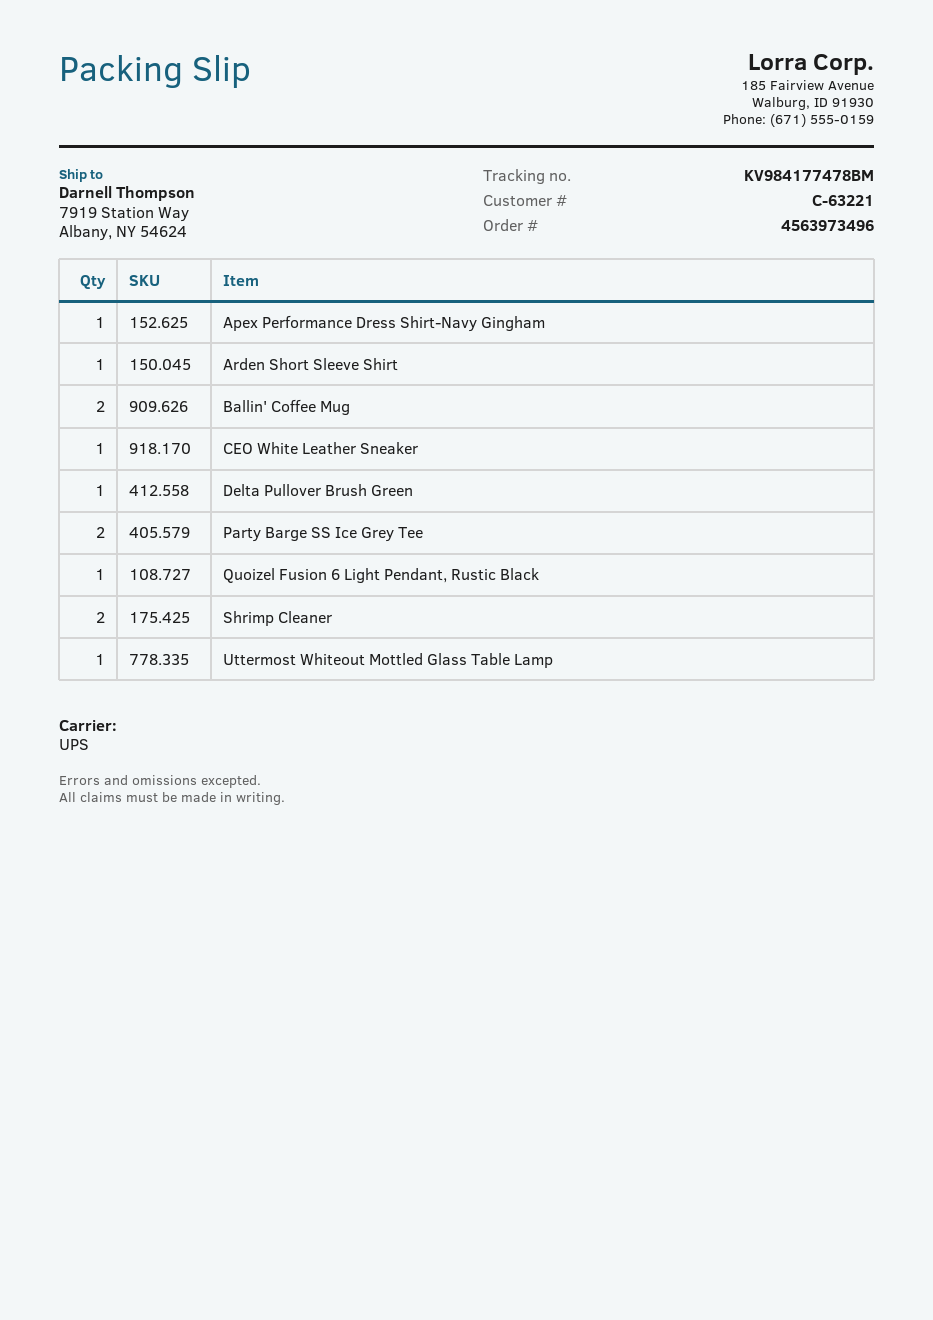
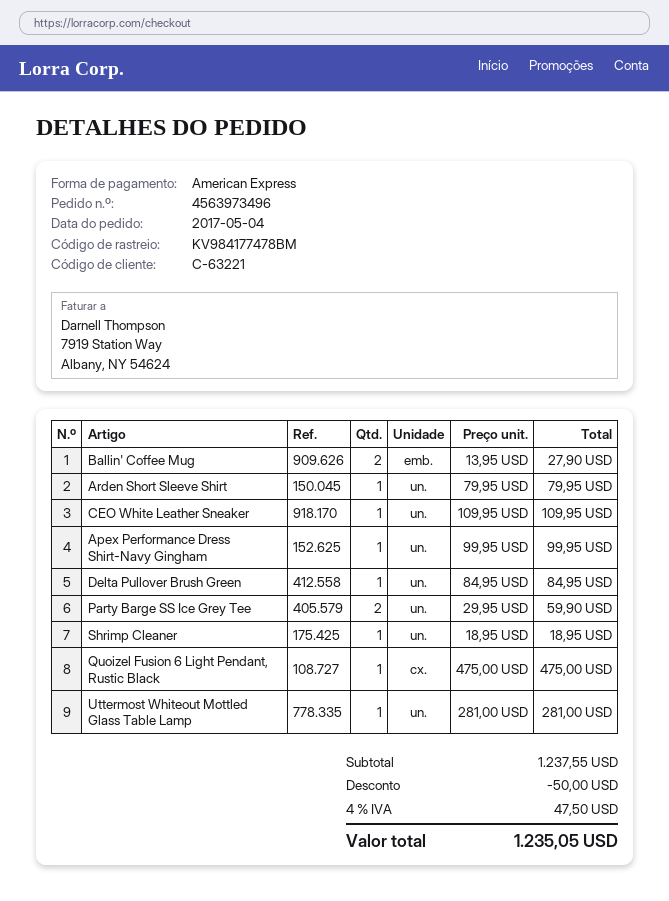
Shrimp Cleaner: 2 -> 1

